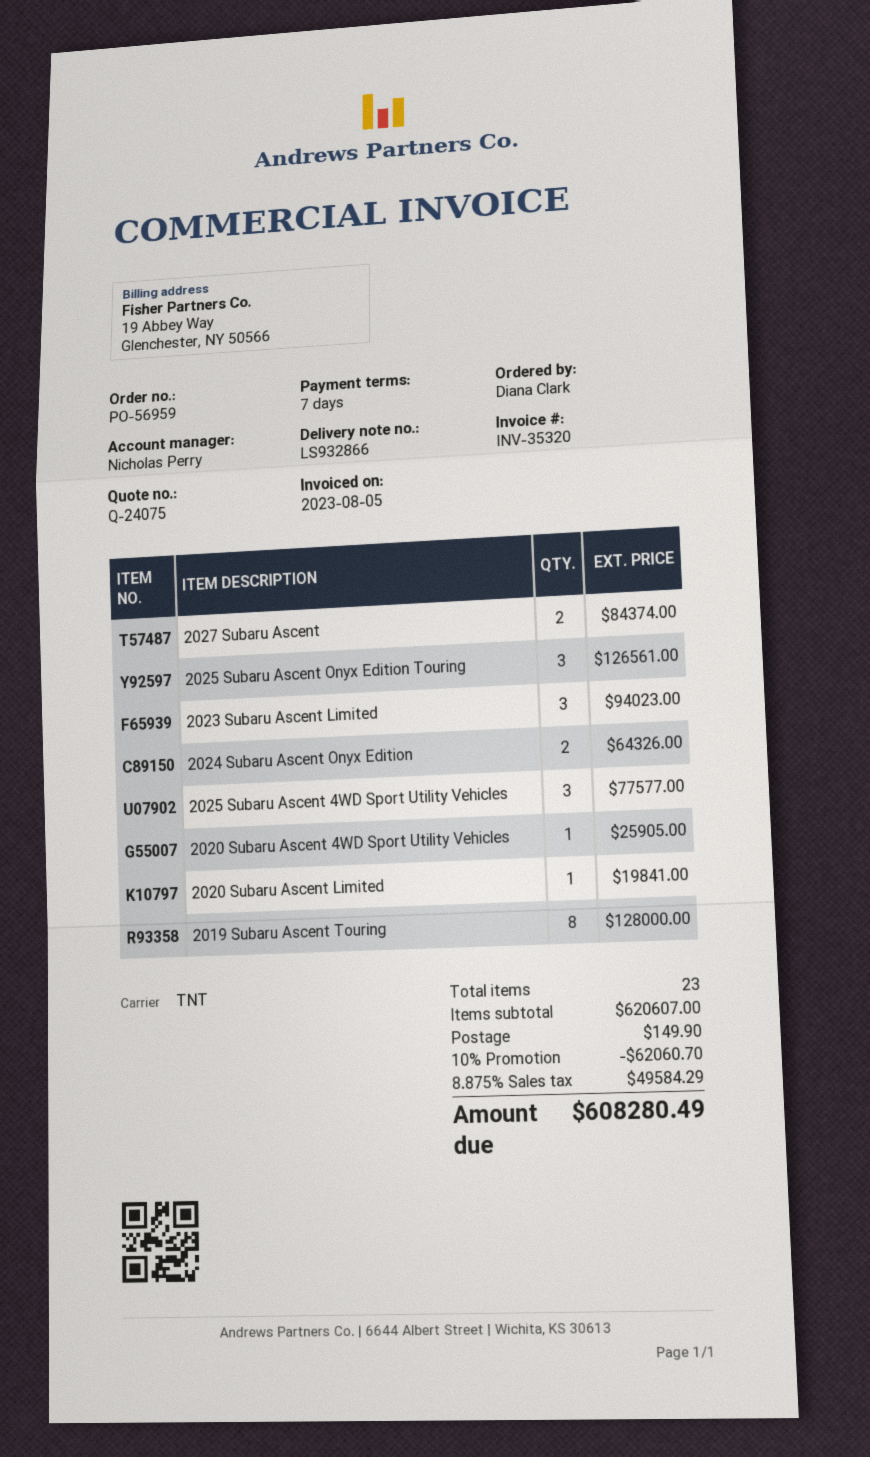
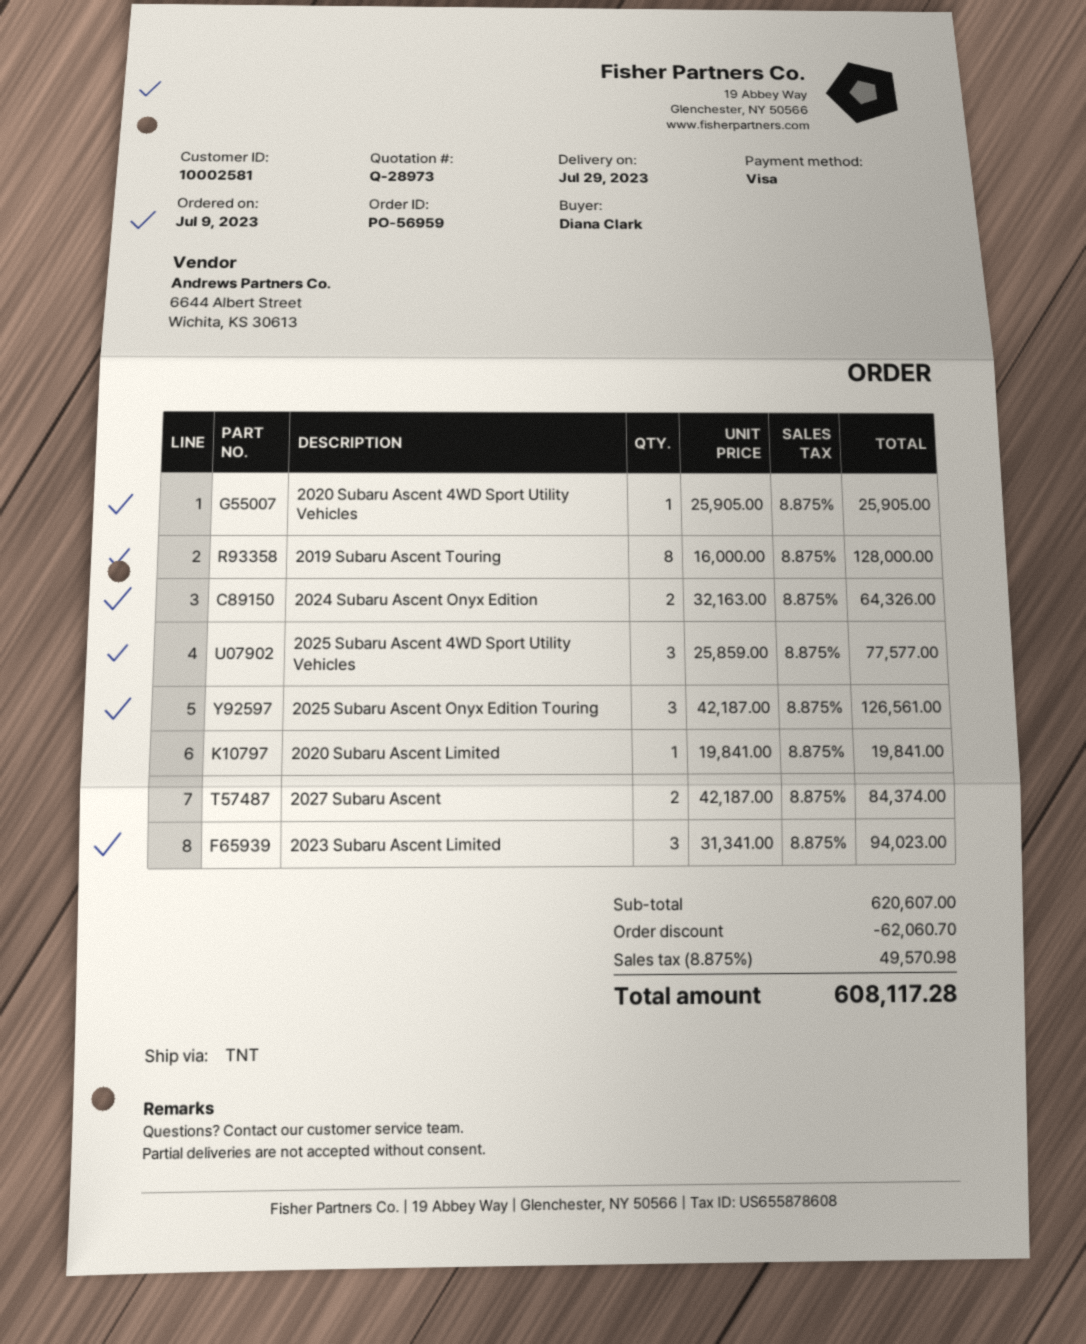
quote number: Q-24075 -> Q-28973
shipping: 149.90 -> none
tax: 8.875% = 49584.29 -> 8.875% = 49570.98
total: 608280.49 -> 608117.28

